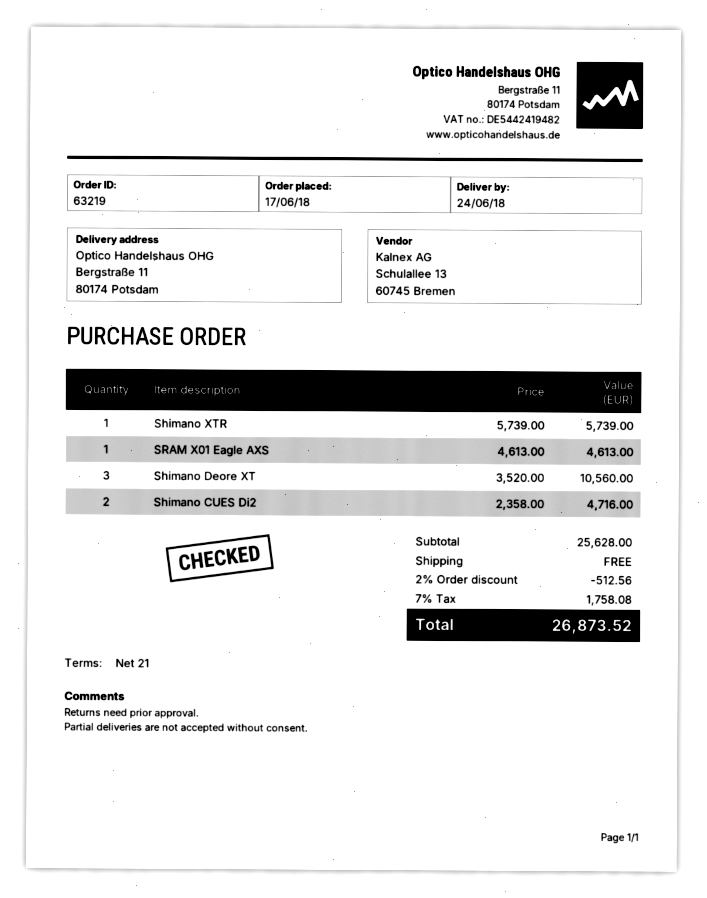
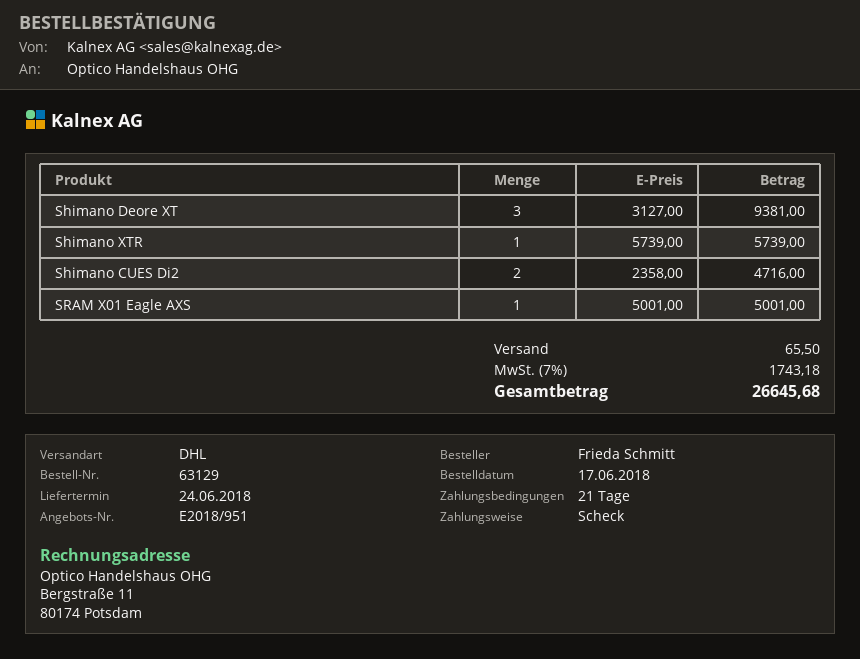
order number: 63219 -> 63129
SRAM X01 Eagle AXS: 1 x 4613.00 = 4613.00 -> 1 x 5001.00 = 5001.00
Shimano Deore XT: 3 x 3520.00 = 10560.00 -> 3 x 3127.00 = 9381.00
discount: 2% = 512.56 -> none
shipping: 0.00 -> 65.50
tax: 7% = 1758.08 -> 7% = 1743.18
total: 26873.52 -> 26645.68

